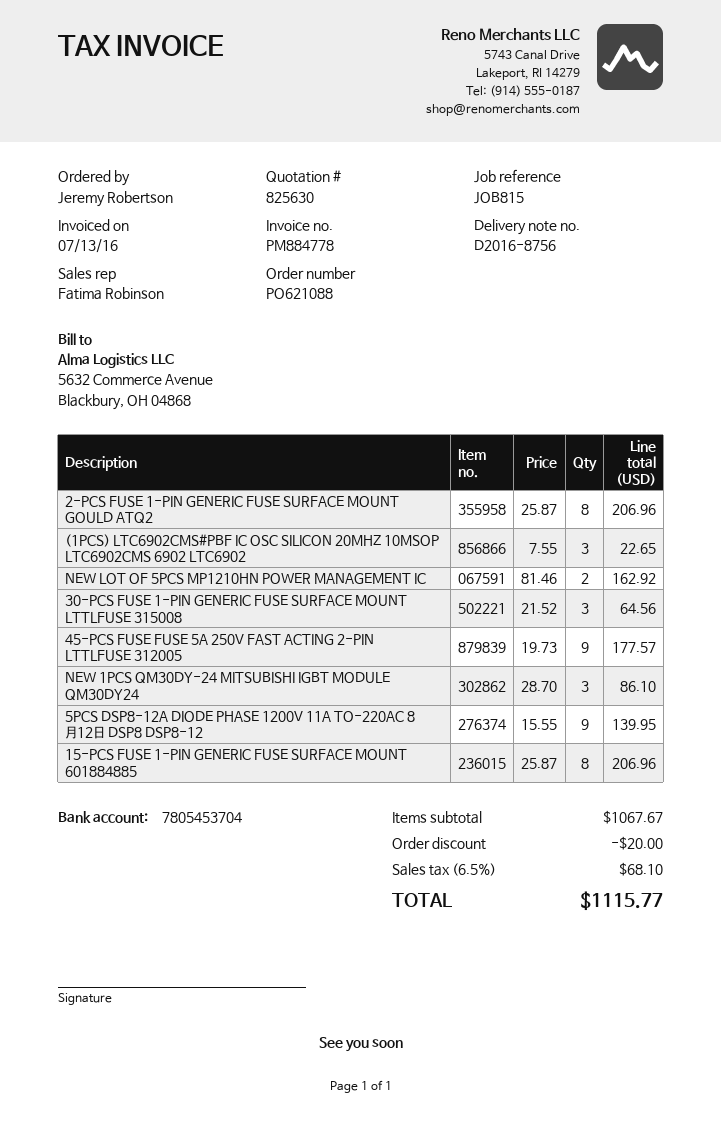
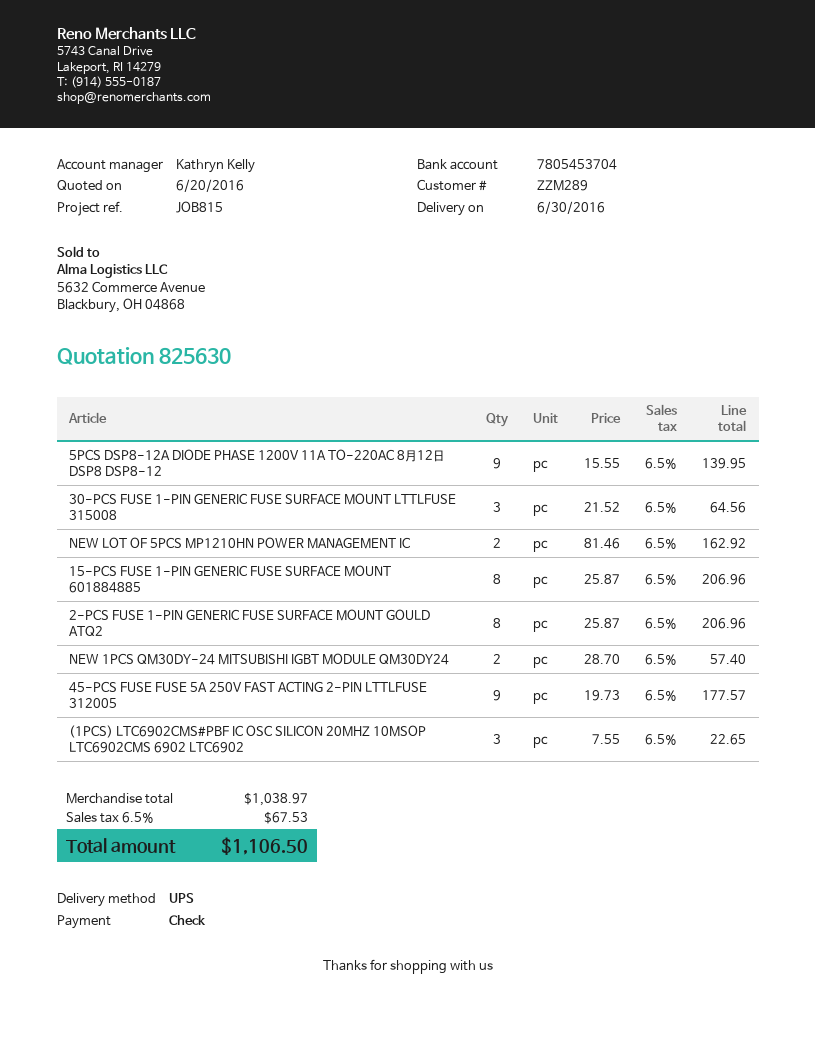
sales rep: Fatima Robinson -> Kathryn Kelly
NEW 1PCS QM30DY-24 MITSUBISHI IGBT MODULE QM30DY24: 3 x 28.70 = 86.10 -> 2 x 28.70 = 57.40
subtotal: 1067.67 -> 1038.97
discount: 20.00 -> none
tax: 6.5% = 68.10 -> 6.5% = 67.53
total: 1115.77 -> 1106.50

